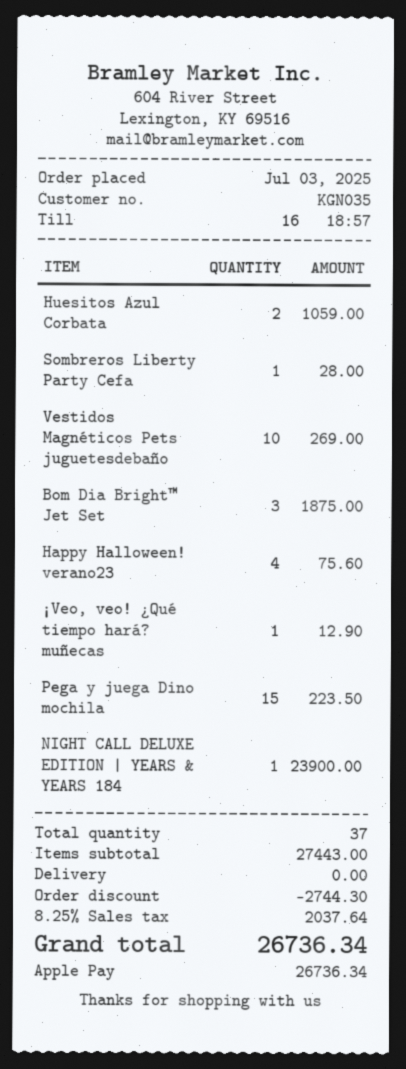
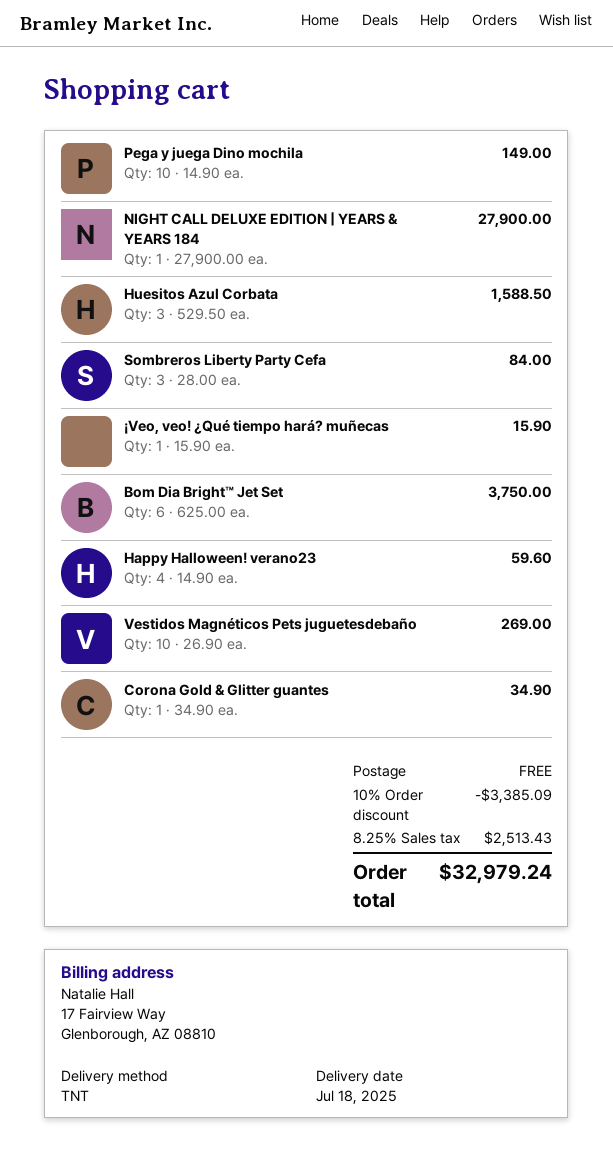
Huesitos Azul Corbata: 2 for 1059.00 -> 3 for 1588.50
Sombreros Liberty Party Cefa: 1 for 28.00 -> 3 for 84.00
Bom Dia Bright™ Jet Set: 3 for 1875.00 -> 6 for 3750.00
Happy Halloween! verano23: 4 for 75.60 -> 4 for 59.60
¡Veo, veo! ¿Qué tiempo hará? muñecas: 1 for 12.90 -> 1 for 15.90
Pega y juega Dino mochila: 15 for 223.50 -> 10 for 149.00
NIGHT CALL DELUXE EDITION | YEARS & YEARS 184: 1 for 23900.00 -> 1 for 27900.00
Corona Gold & Glitter guantes: none -> 1 for 34.90
discount: 2744.30 -> 3385.09
tax: 8.25% = 2037.64 -> 8.25% = 2513.43
total: 26736.34 -> 32979.24

